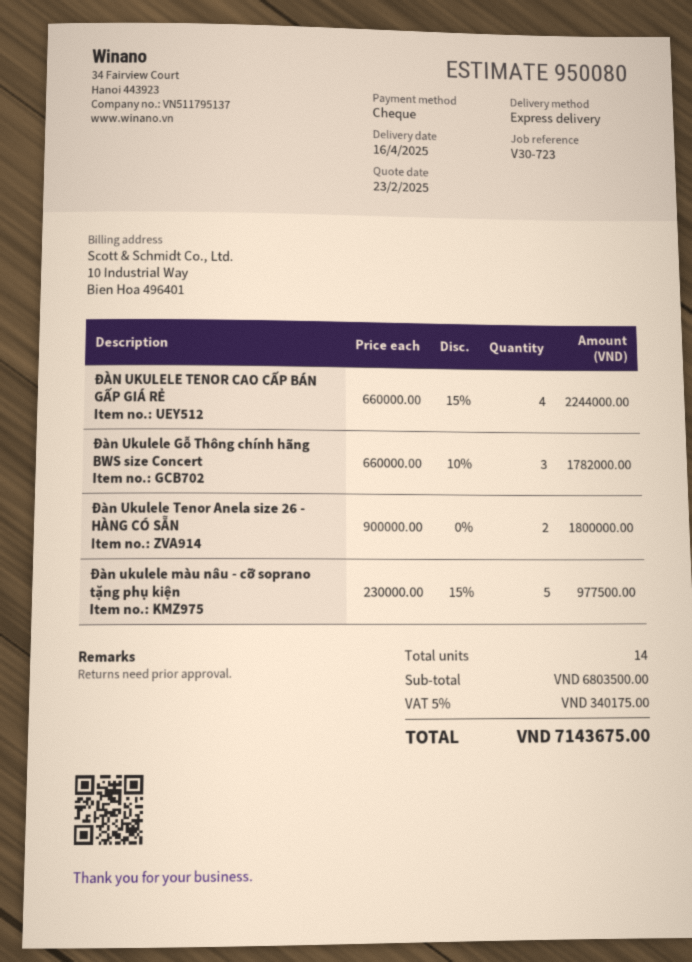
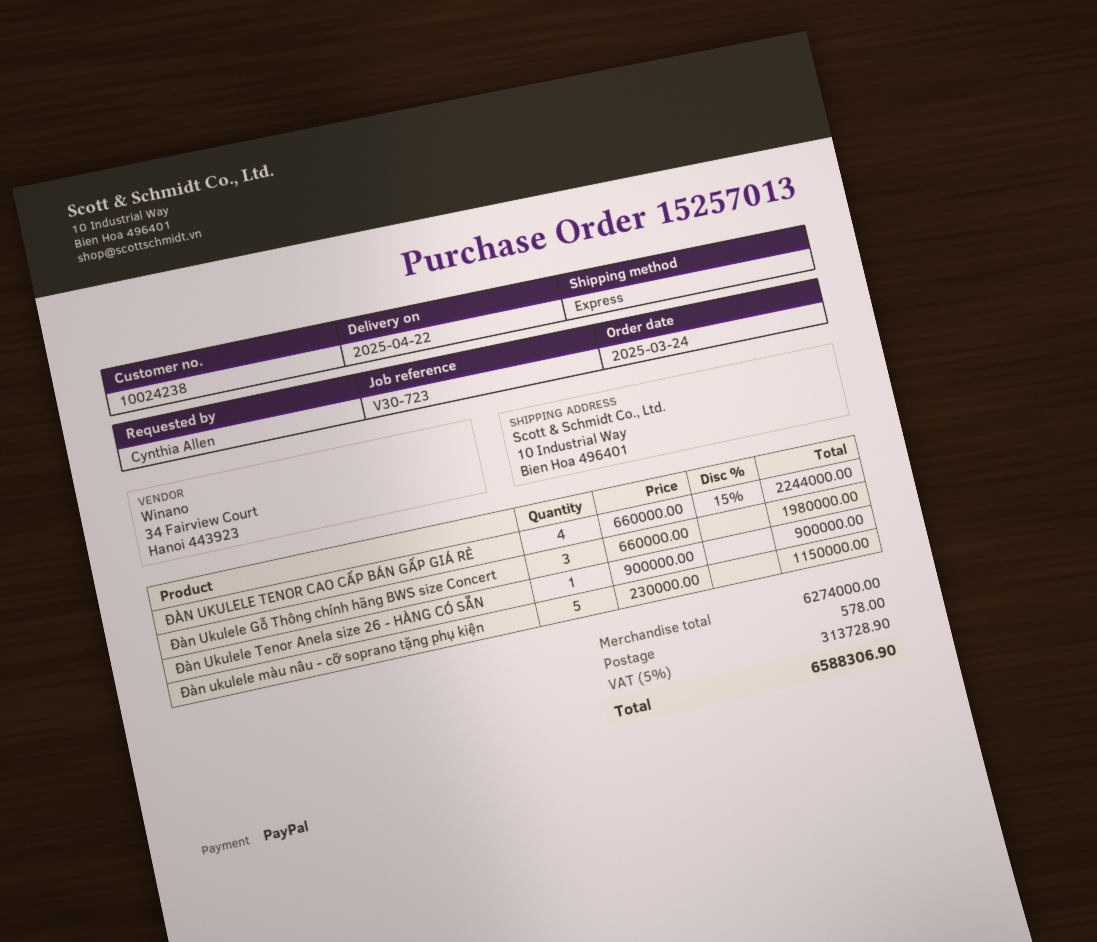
delivery date: 2025-04-16 -> 2025-04-22
payment method: cheque -> PayPal
Đàn Ukulele Gỗ Thông chính hãng BWS size Concert: 3 x 660000.00 - 10% = 1782000.00 -> 3 x 660000.00 = 1980000.00
Đàn Ukulele Tenor Anela size 26 - HÀNG CÓ SẴN: 2 x 900000.00 = 1800000.00 -> 1 x 900000.00 = 900000.00
Đàn ukulele màu nâu - cỡ soprano tặng phụ kiện: 5 x 230000.00 - 15% = 977500.00 -> 5 x 230000.00 = 1150000.00
subtotal: 6803500.00 -> 6274000.00
shipping: none -> 578.00
tax: 5% = 340175.00 -> 5% = 313728.90
total: 7143675.00 -> 6588306.90

